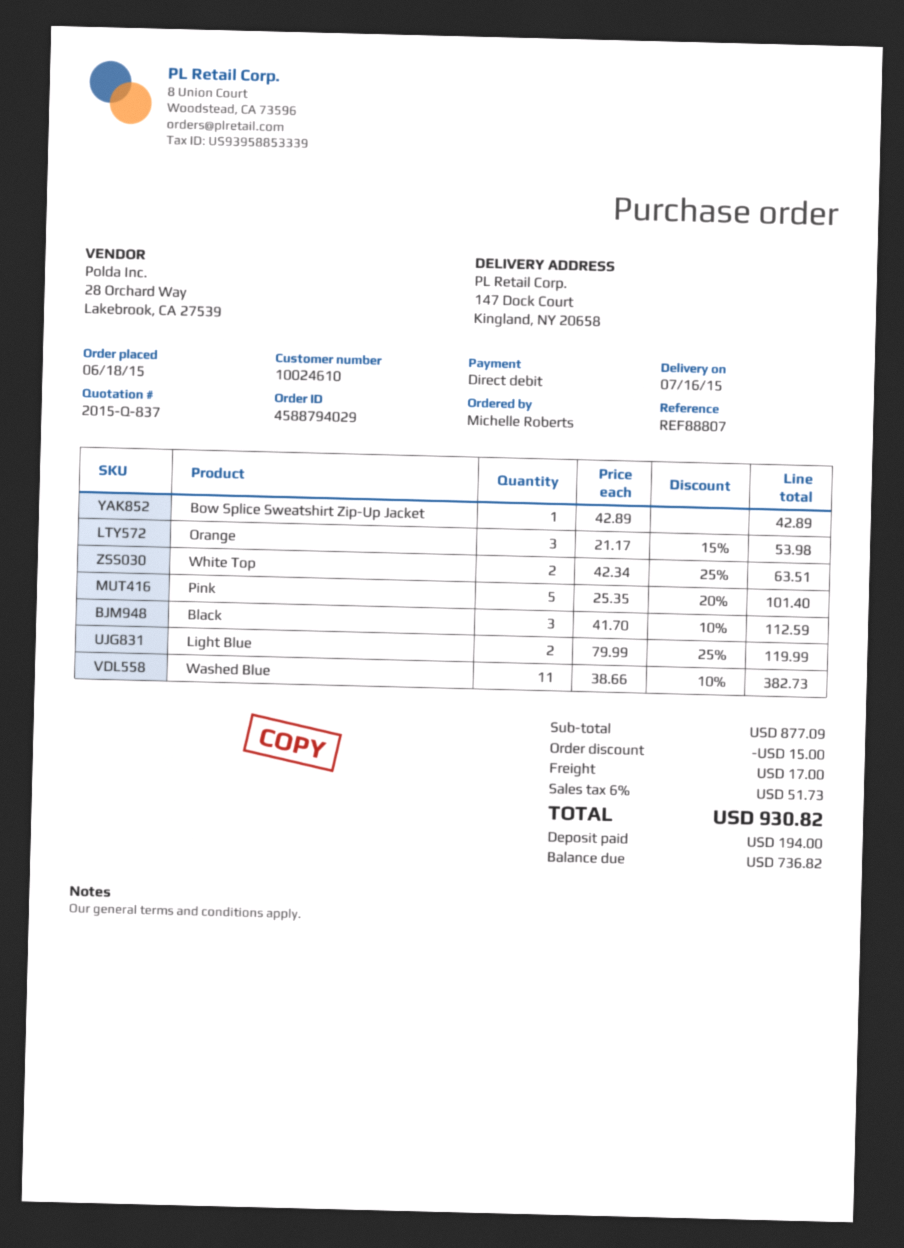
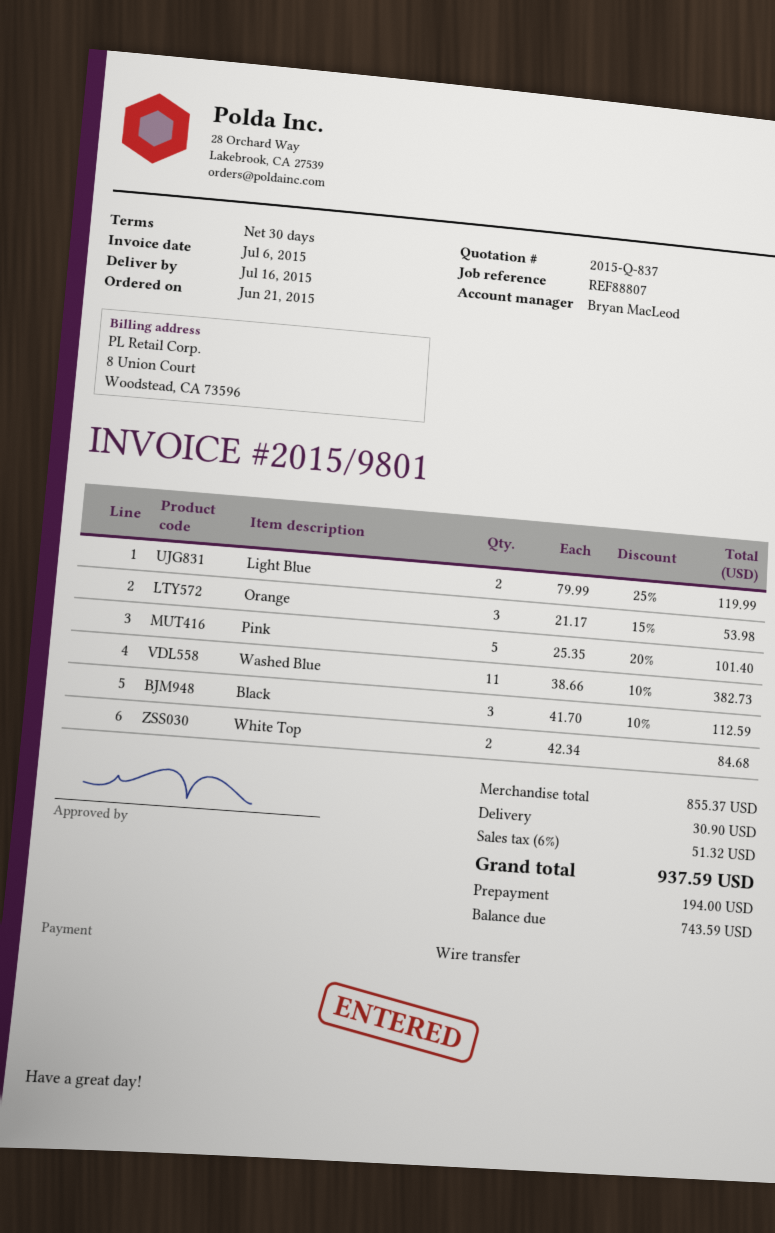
order date: 2015-06-18 -> 2015-06-21
payment method: direct debit -> bank transfer
Bow Splice Sweatshirt Zip-Up Jacket: 1 x 42.89 = 42.89 -> none
White Top: 2 x 42.34 - 25% = 63.51 -> 2 x 42.34 = 84.68
subtotal: 877.09 -> 855.37
discount: 15.00 -> none
shipping: 17.00 -> 30.90
tax: 6% = 51.73 -> 6% = 51.32
total: 930.82 -> 937.59
balance: 736.82 -> 743.59

